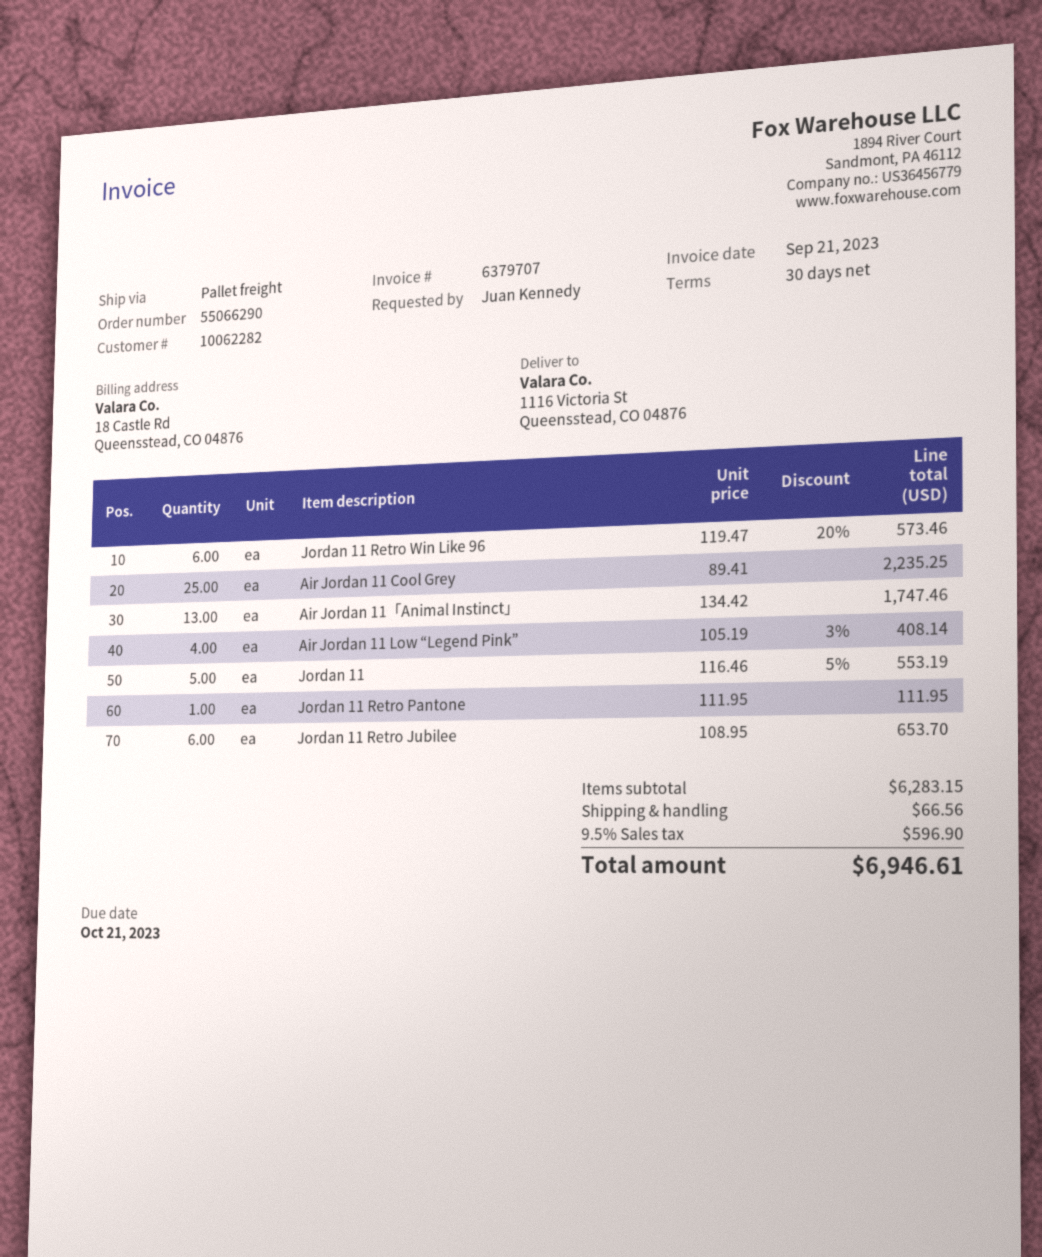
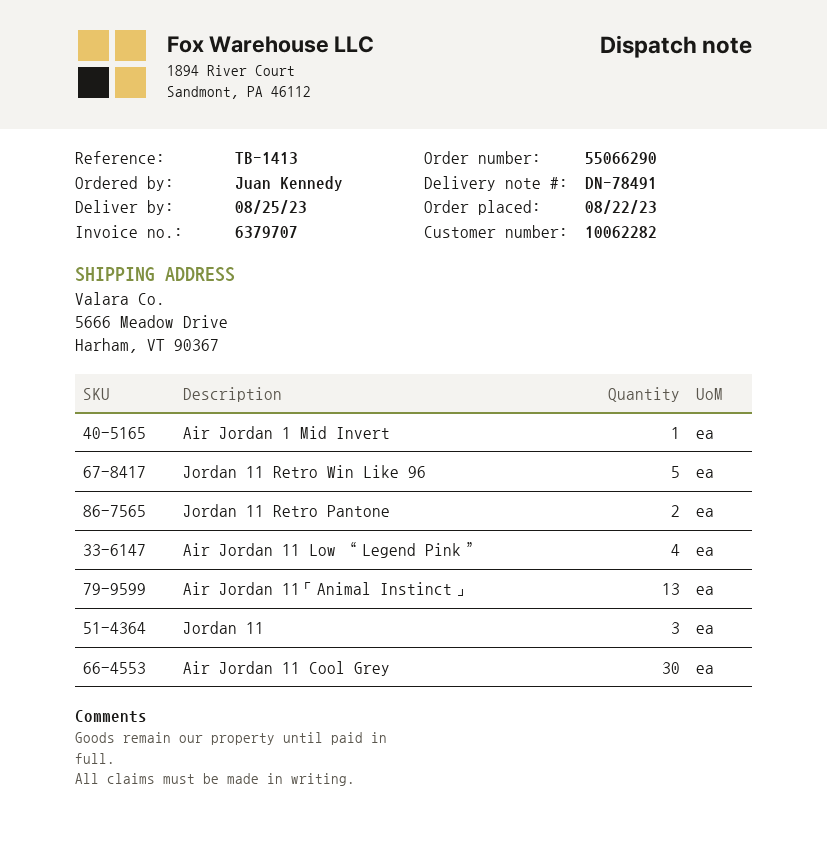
ship to: 1116 Victoria St, Queensstead, CO 04876 -> 5666 Meadow Drive, Harham, VT 90367
Jordan 11 Retro Win Like 96: 6 -> 5
Air Jordan 11 Cool Grey: 25 -> 30
Jordan 11: 5 -> 3
Jordan 11 Retro Pantone: 1 -> 2
Jordan 11 Retro Jubilee: 6 -> none
Air Jordan 1 Mid Invert: none -> 1

